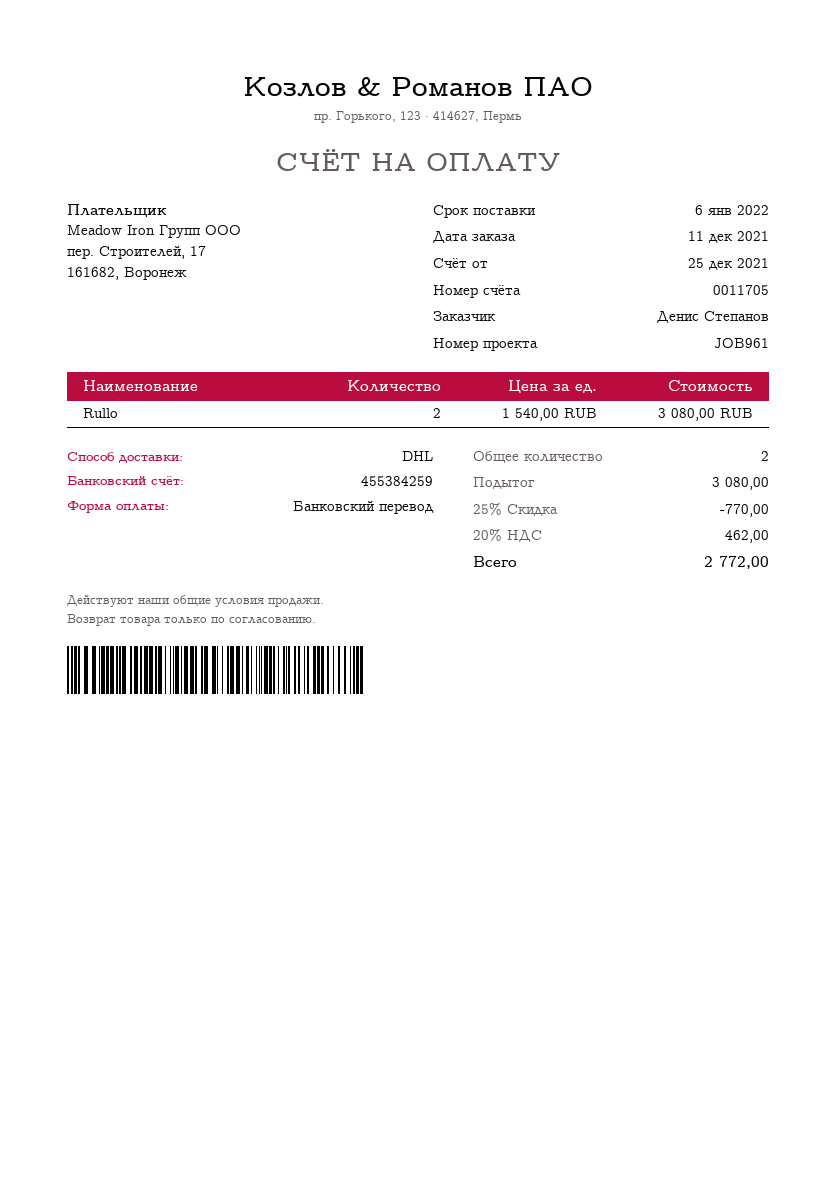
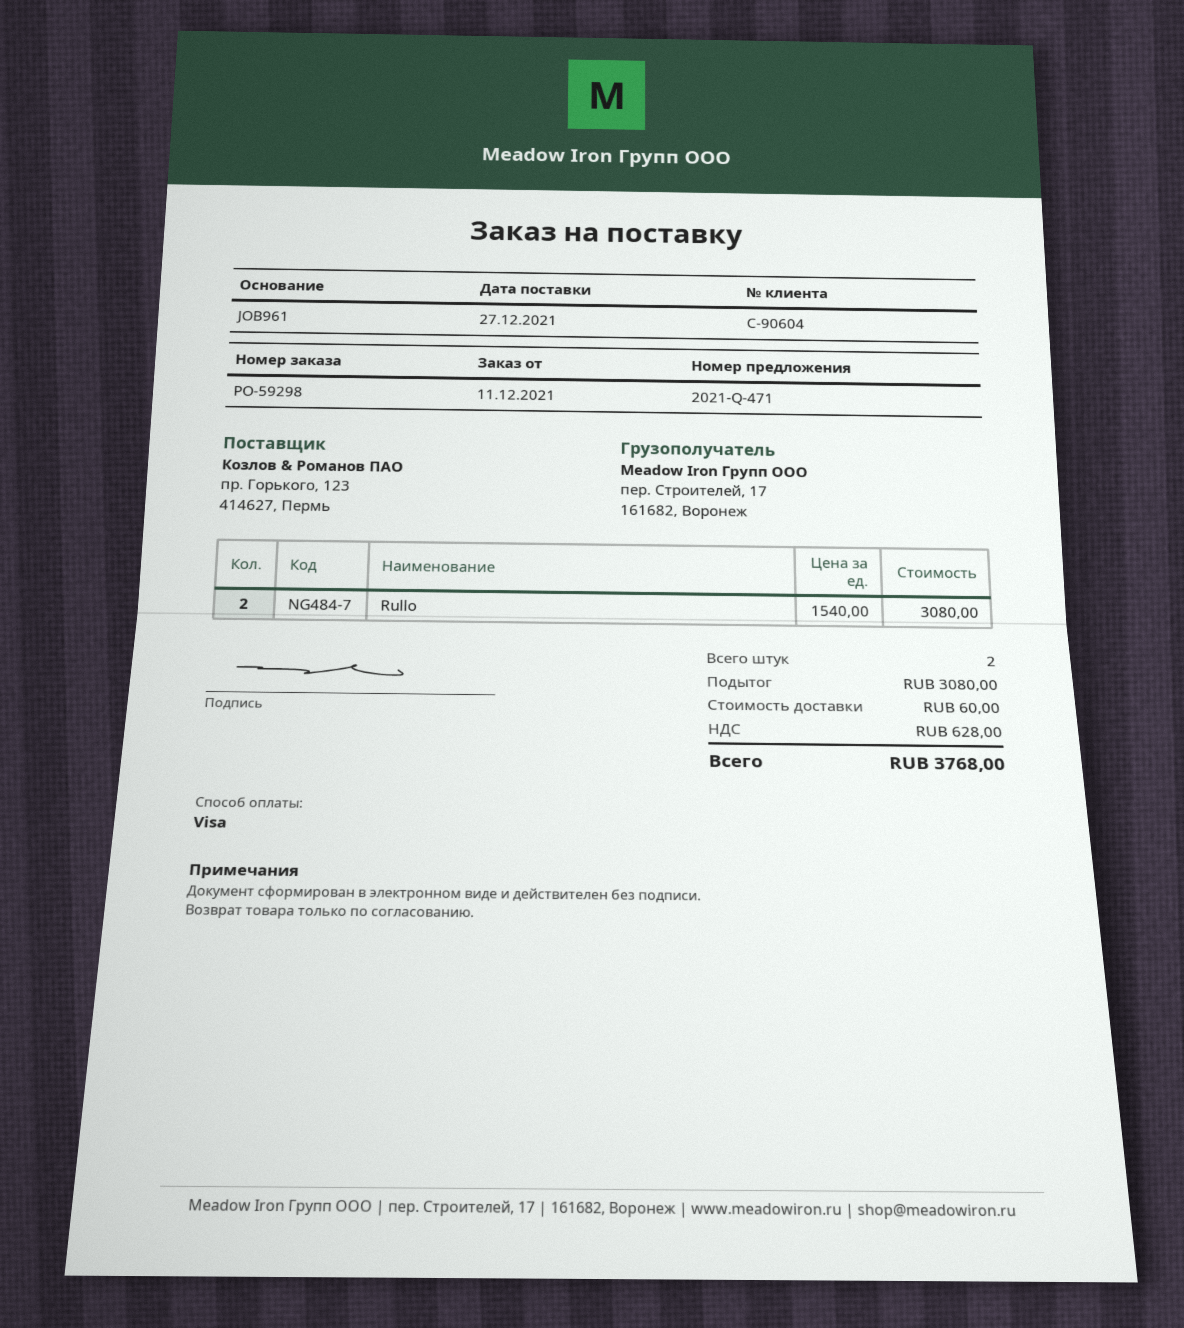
delivery date: 2022-01-06 -> 2021-12-27
payment method: bank transfer -> Visa
discount: 25% = 770.00 -> none
shipping: none -> 60.00
tax: 462.00 -> 628.00
total: 2772.00 -> 3768.00

